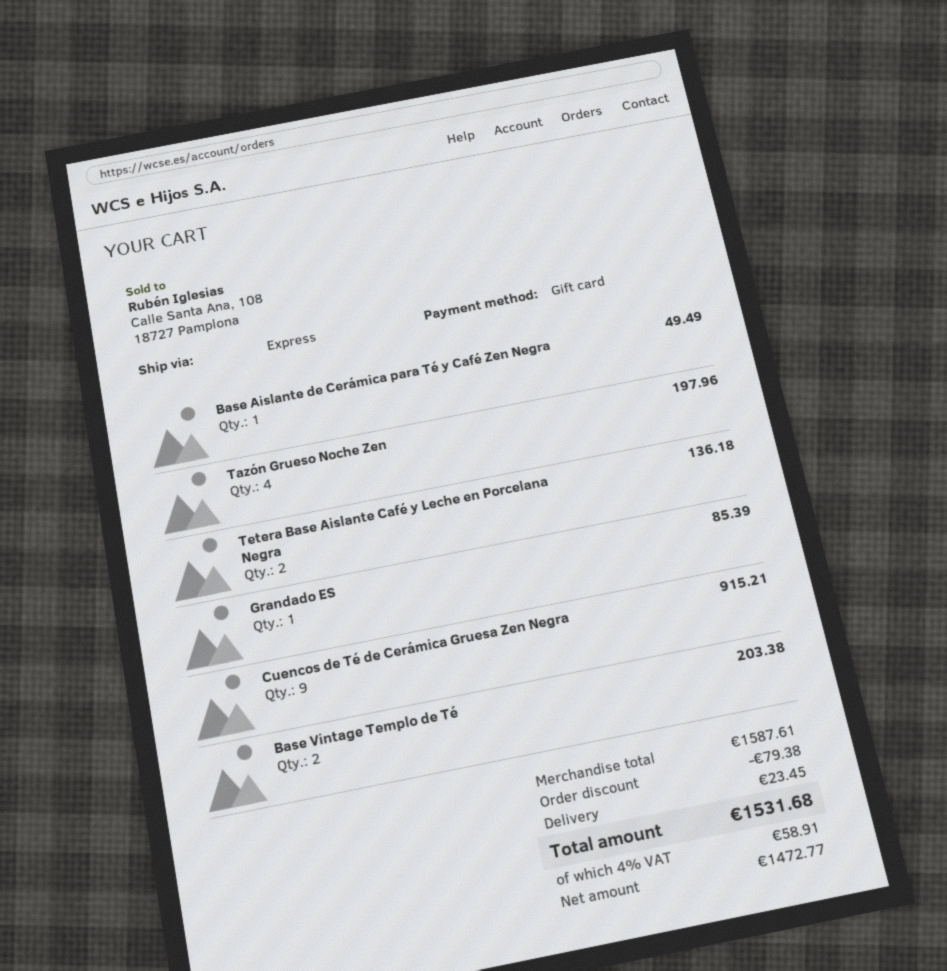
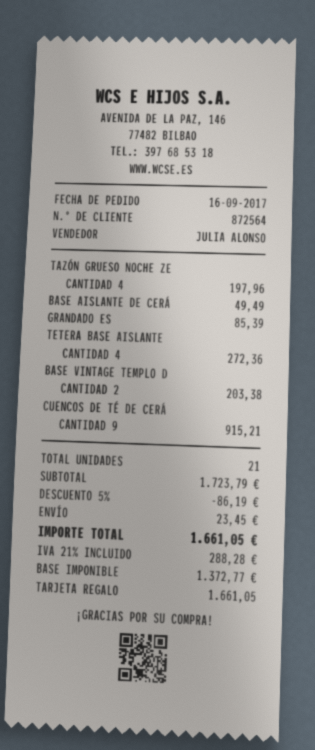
Tetera Base Aislante Café y Leche en Porcelana Negra: 2 for 136.18 -> 4 for 272.36
subtotal: 1587.61 -> 1723.79
discount: 79.38 -> 86.19
net: 1472.77 -> 1372.77
tax: 4% = 58.91 -> 21% = 288.28
total: 1531.68 -> 1661.05

